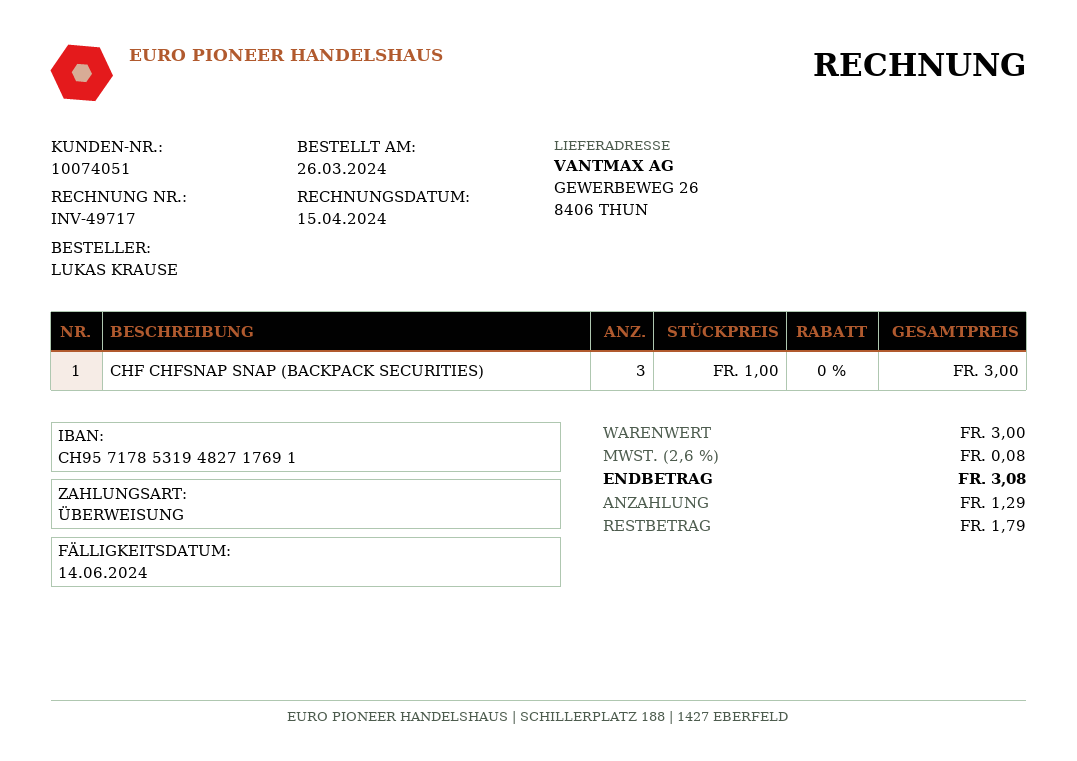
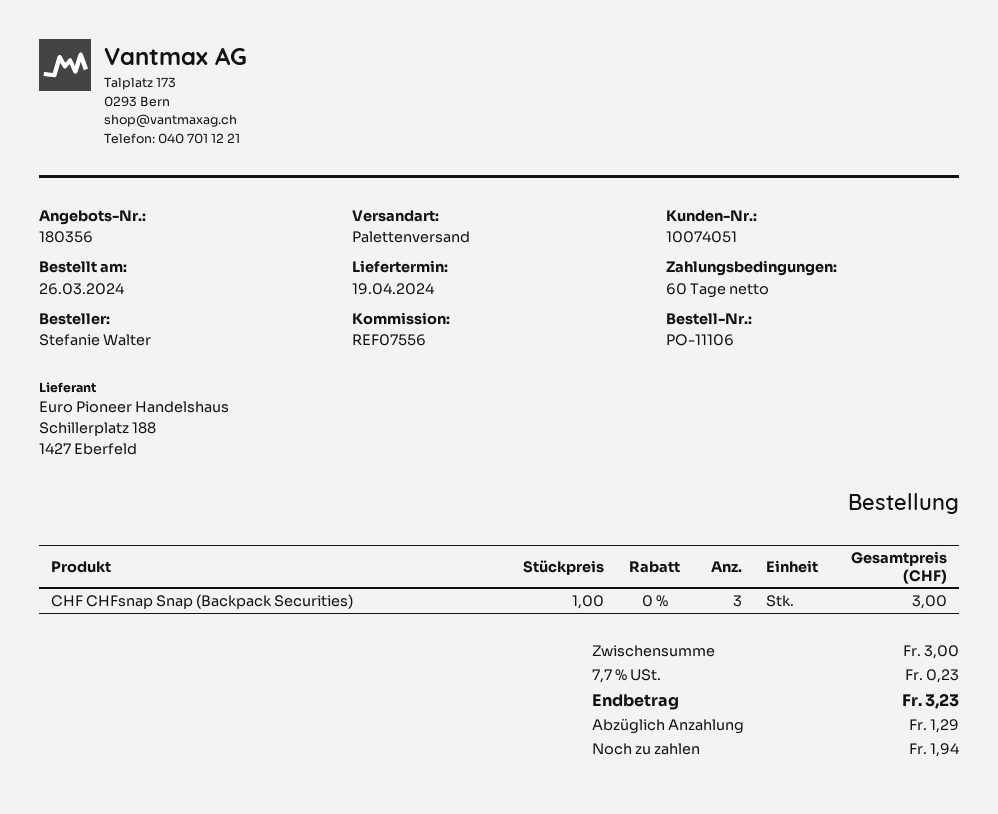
ordered by: LUKAS KRAUSE -> Stefanie Walter
tax: 2.6% = 0.08 -> 7.7% = 0.23
total: 3.08 -> 3.23
balance: 1.79 -> 1.94

